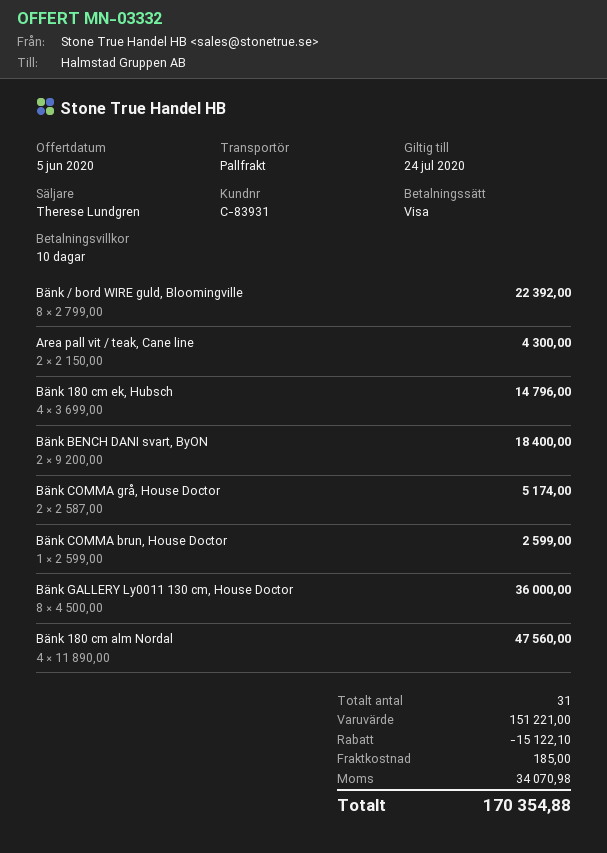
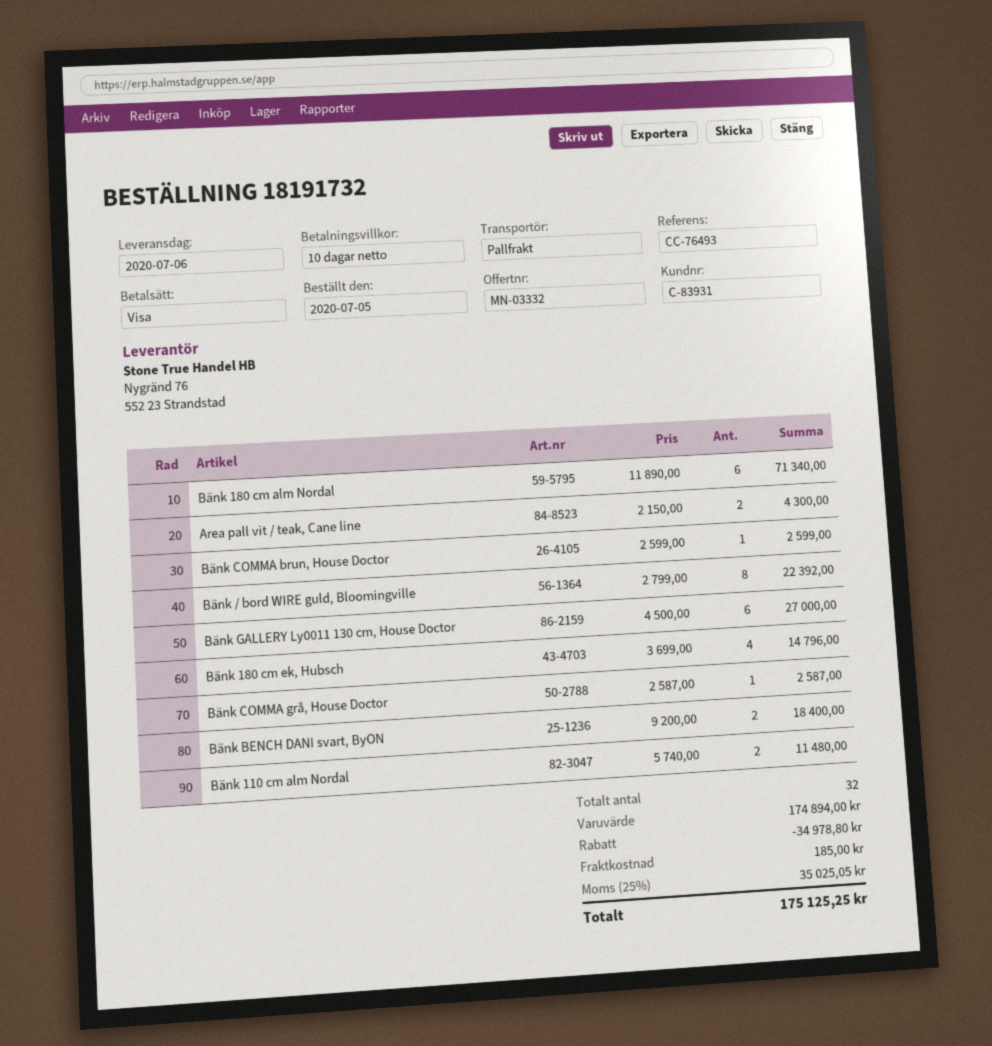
Bänk COMMA grå, House Doctor: 2 x 2587.00 = 5174.00 -> 1 x 2587.00 = 2587.00
Bänk GALLERY Ly0011 130 cm, House Doctor: 8 x 4500.00 = 36000.00 -> 6 x 4500.00 = 27000.00
Bänk 180 cm alm Nordal: 4 x 11890.00 = 47560.00 -> 6 x 11890.00 = 71340.00
Bänk 110 cm alm Nordal: none -> 2 x 5740.00 = 11480.00
total quantity: 31 -> 32
subtotal: 151221.00 -> 174894.00
discount: 15122.10 -> 34978.80
tax: 34070.98 -> 35025.05
total: 170354.88 -> 175125.25

